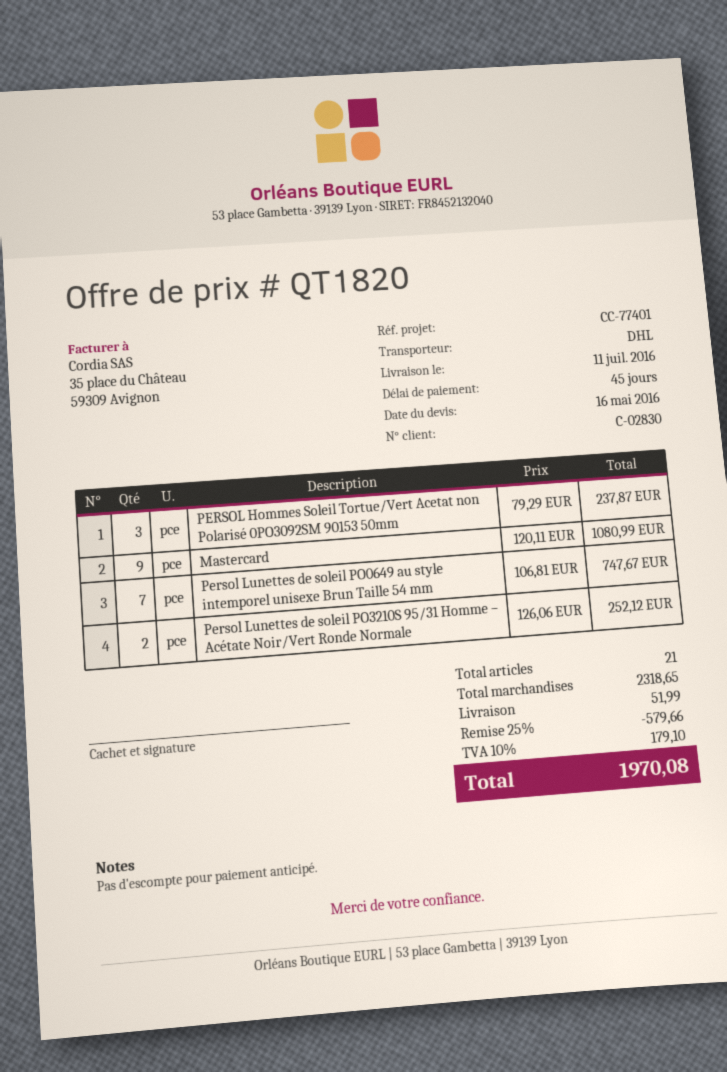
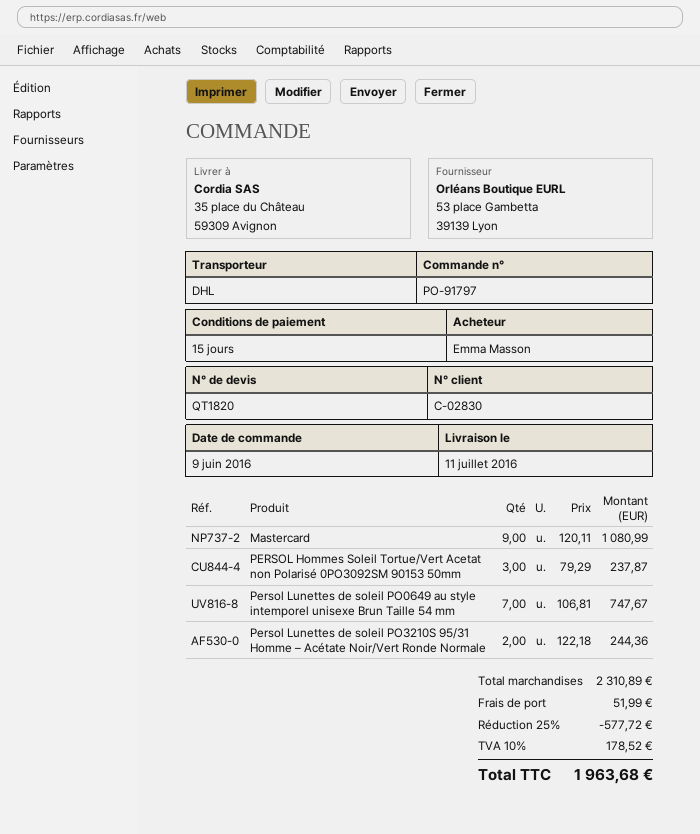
payment terms: 45 days -> 15 days
Persol Lunettes de soleil PO3210S 95/31 Homme – Acétate Noir/Vert Ronde Normale: 2 x 126.06 = 252.12 -> 2 x 122.18 = 244.36
subtotal: 2318.65 -> 2310.89
discount: 25% = 579.66 -> 25% = 577.72
tax: 10% = 179.10 -> 10% = 178.52
total: 1970.08 -> 1963.68

